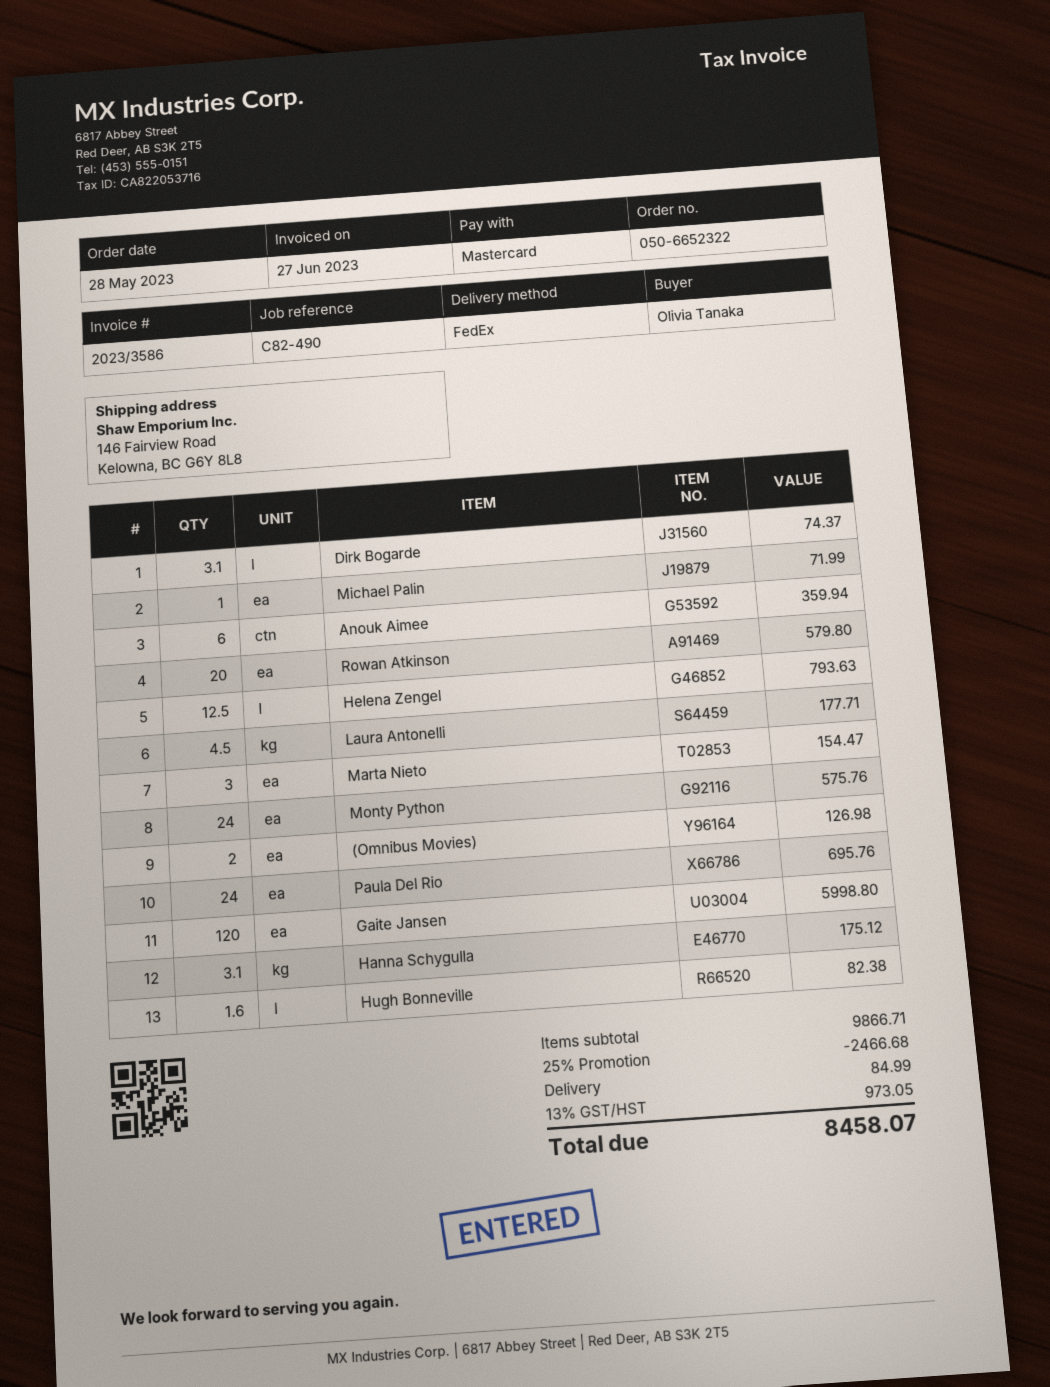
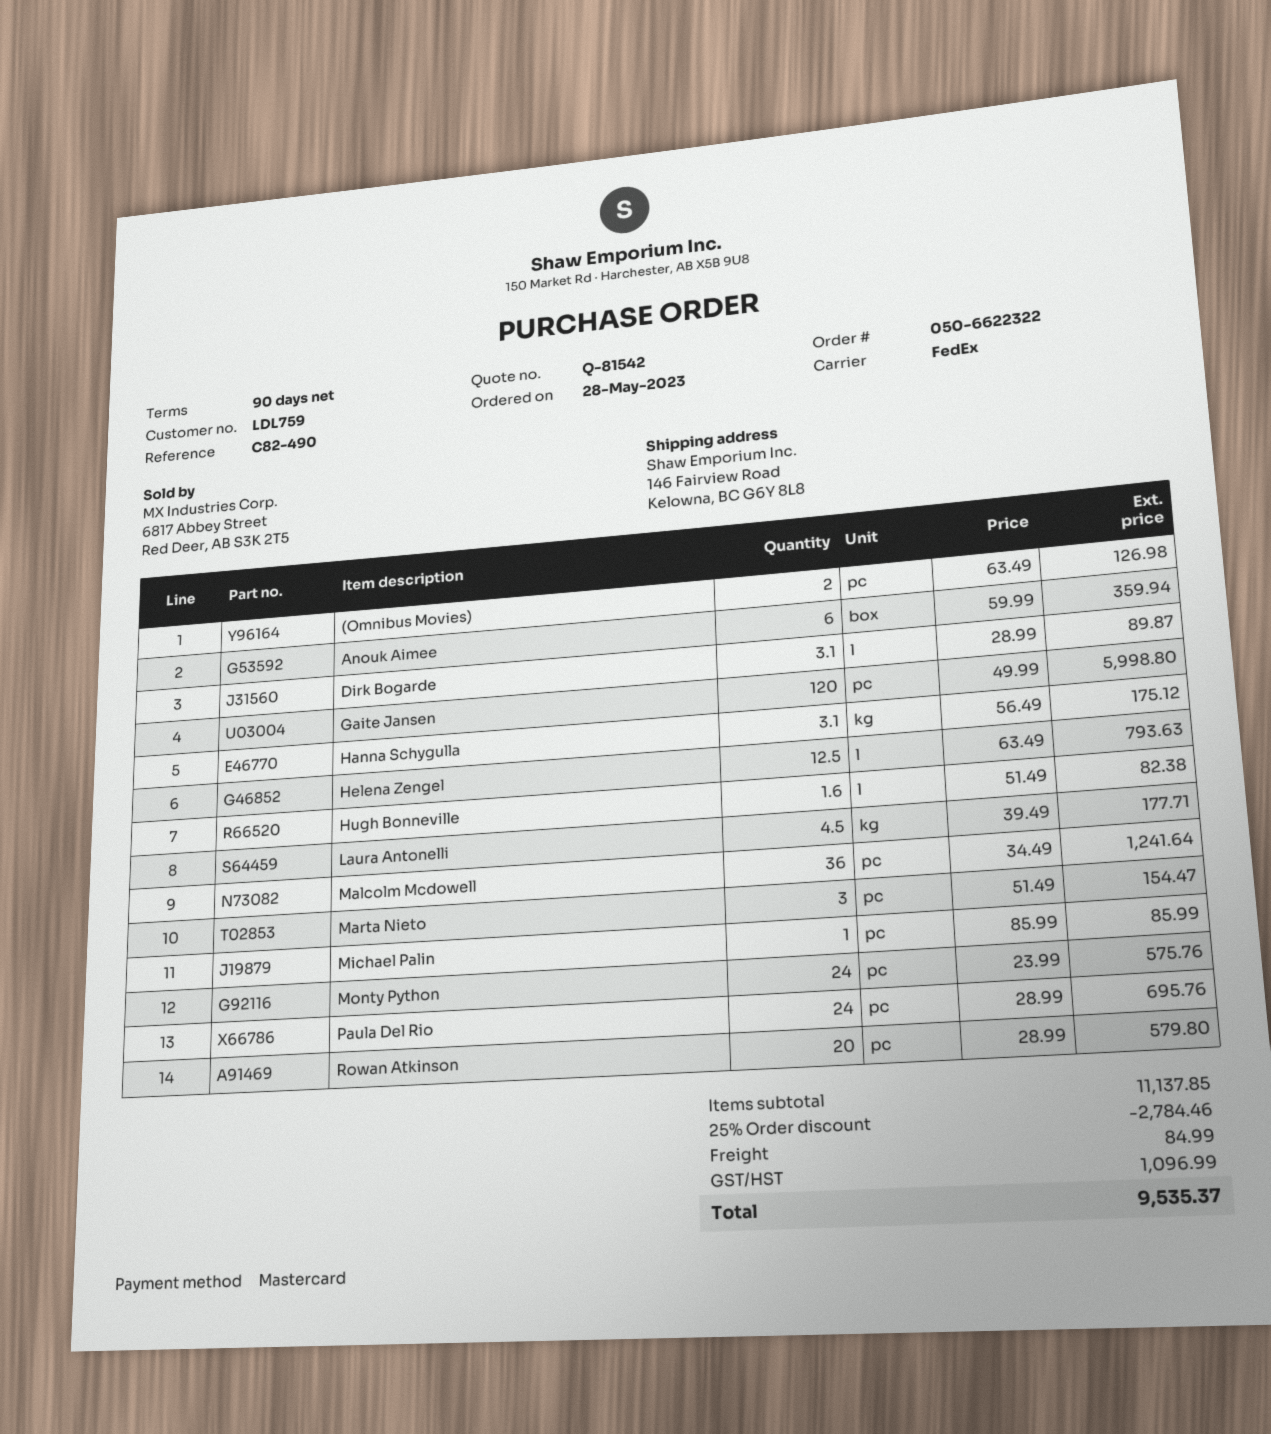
order number: 050-6652322 -> 050-6622322
Dirk Bogarde: 3.1 for 74.37 -> 3.1 for 89.87
Michael Palin: 1 for 71.99 -> 1 for 85.99
Malcolm Mcdowell: none -> 36 for 1241.64
subtotal: 9866.71 -> 11137.85
discount: 25% = 2466.68 -> 25% = 2784.46
tax: 973.05 -> 1096.99
total: 8458.07 -> 9535.37

